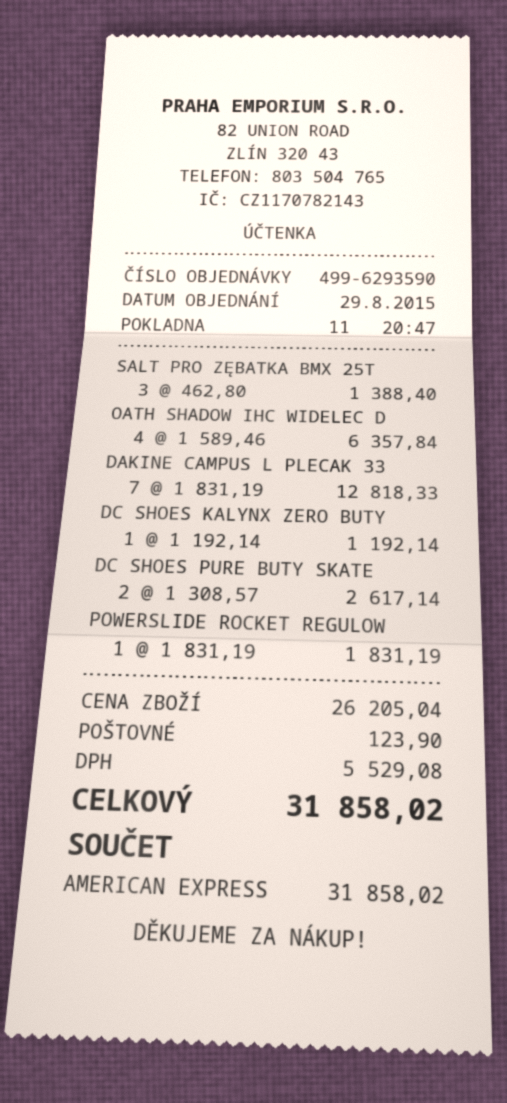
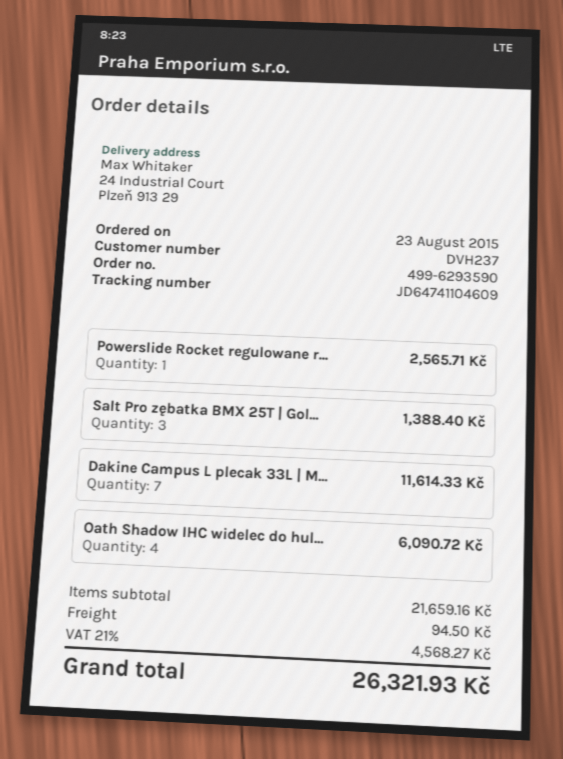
order date: 2015-08-29 -> 2015-08-23
OATH SHADOW IHC WIDELEC D: 4 for 6357.84 -> 4 for 6090.72
DAKINE CAMPUS L PLECAK 33: 7 for 12818.33 -> 7 for 11614.33
DC SHOES KALYNX ZERO BUTY: 1 for 1192.14 -> none
DC SHOES PURE BUTY SKATE: 2 for 2617.14 -> none
POWERSLIDE ROCKET REGULOW: 1 for 1831.19 -> 1 for 2565.71
subtotal: 26205.04 -> 21659.16
shipping: 123.90 -> 94.50
tax: 5529.08 -> 4568.27
total: 31858.02 -> 26321.93

